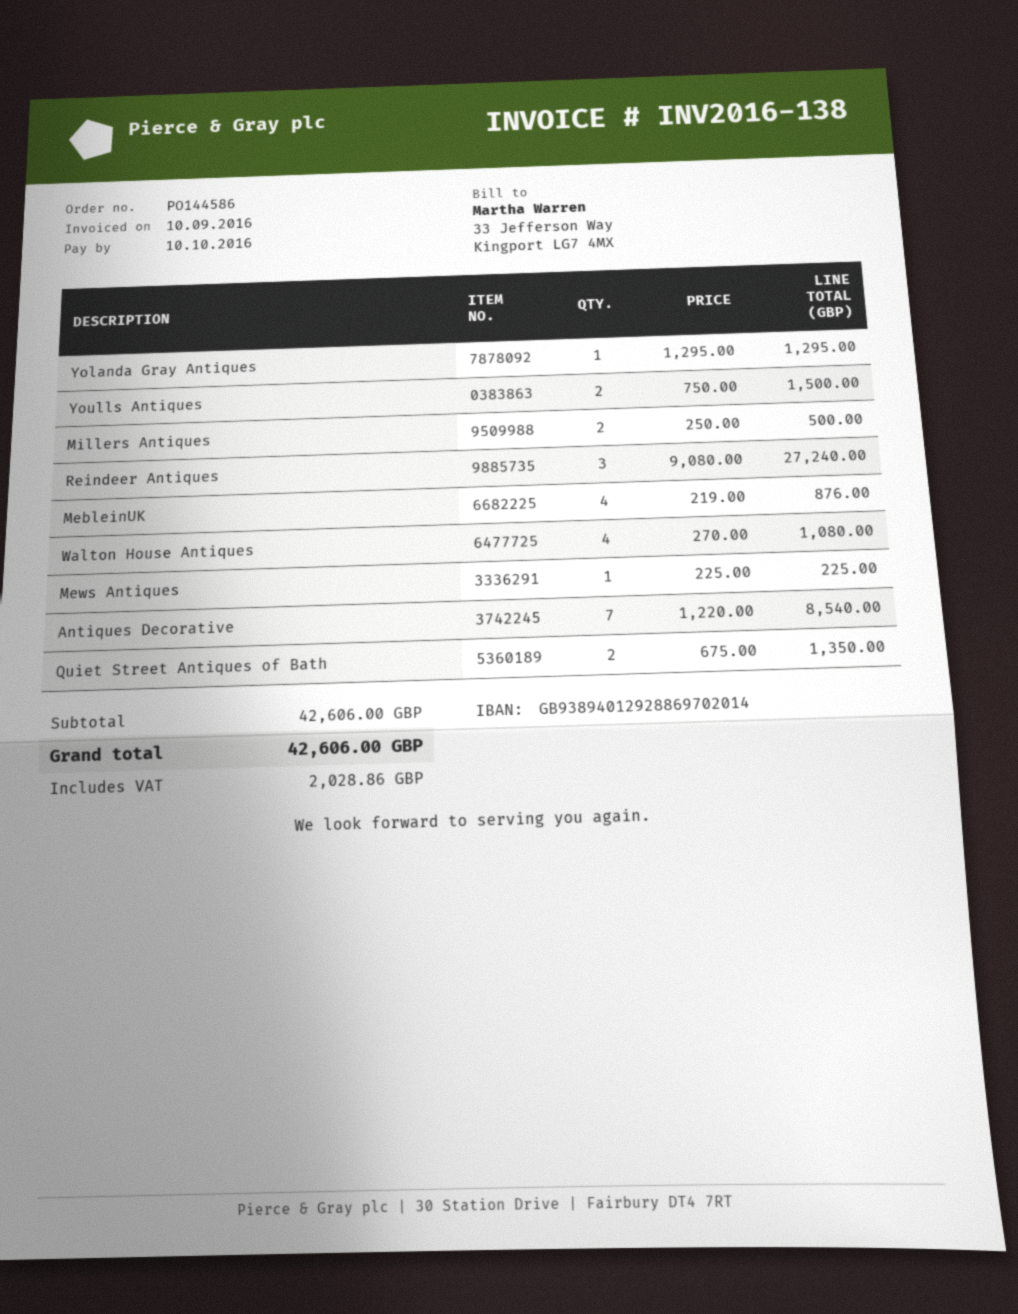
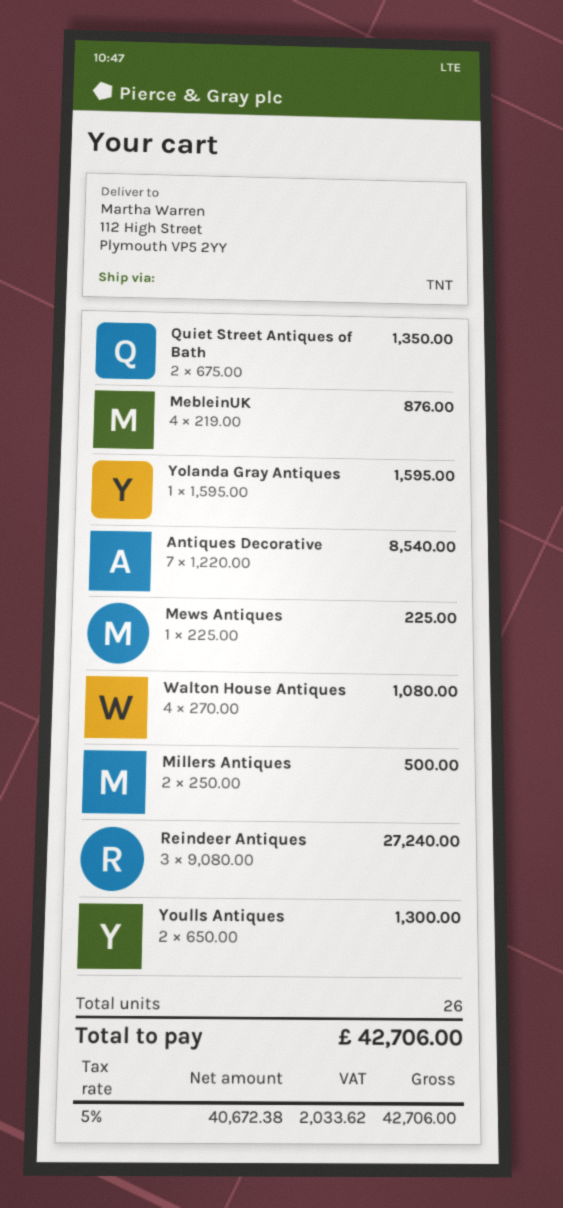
Yolanda Gray Antiques: 1 x 1295.00 = 1295.00 -> 1 x 1595.00 = 1595.00
Youlls Antiques: 2 x 750.00 = 1500.00 -> 2 x 650.00 = 1300.00
tax: 2028.86 -> 2033.62
total: 42606.00 -> 42706.00

